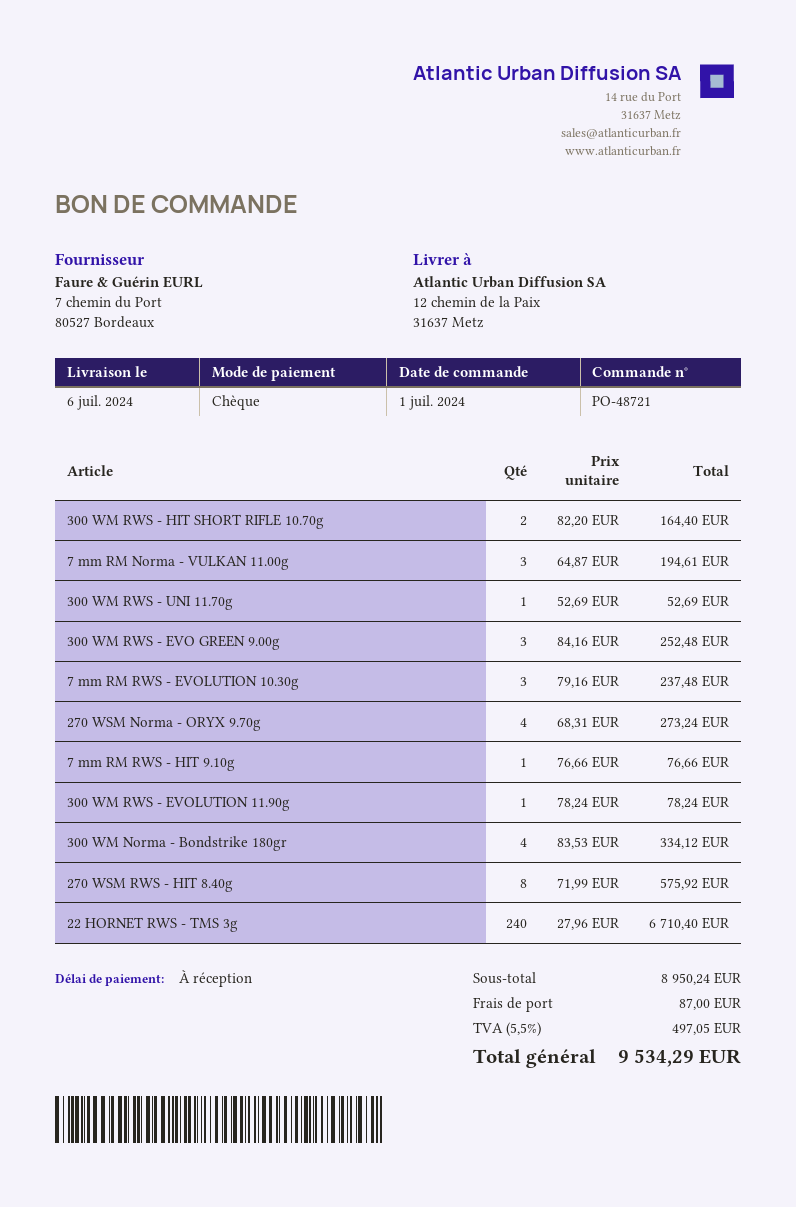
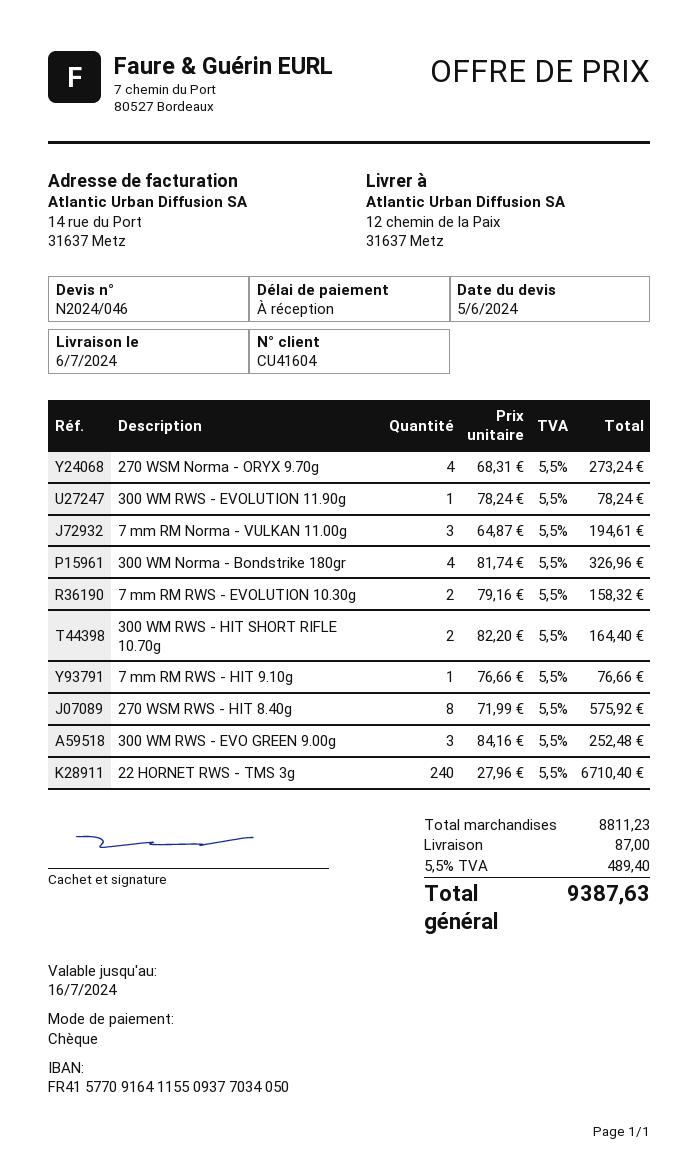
300 WM RWS - UNI 11.70g: 1 x 52.69 = 52.69 -> none
7 mm RM RWS - EVOLUTION 10.30g: 3 x 79.16 = 237.48 -> 2 x 79.16 = 158.32
300 WM Norma - Bondstrike 180gr: 4 x 83.53 = 334.12 -> 4 x 81.74 = 326.96
subtotal: 8950.24 -> 8811.23
tax: 5.5% = 497.05 -> 5.5% = 489.40
total: 9534.29 -> 9387.63

